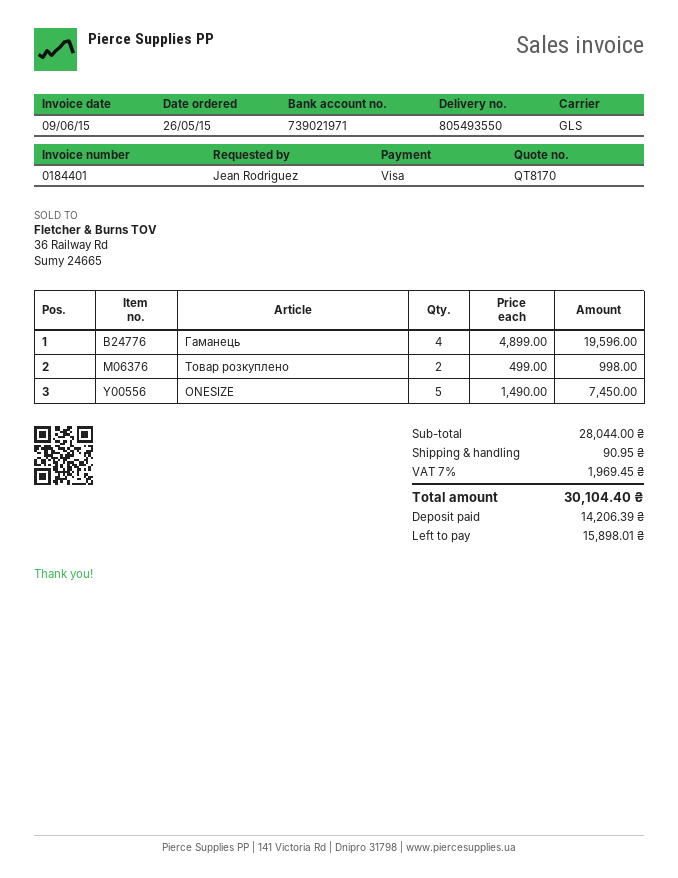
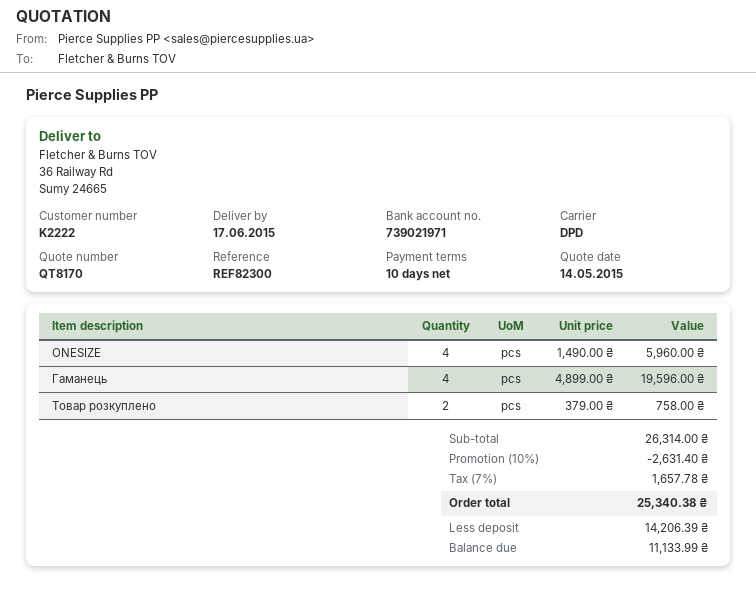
shipping method: GLS -> DPD
Товар розкуплено: 2 x 499.00 = 998.00 -> 2 x 379.00 = 758.00
ONESIZE: 5 x 1490.00 = 7450.00 -> 4 x 1490.00 = 5960.00
subtotal: 28044.00 -> 26314.00
discount: none -> 10% = 2631.40
shipping: 90.95 -> none
tax: 7% = 1969.45 -> 7% = 1657.78
total: 30104.40 -> 25340.38
balance: 15898.01 -> 11133.99

